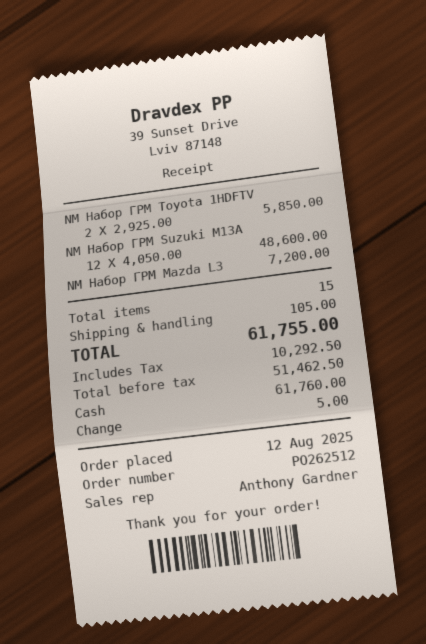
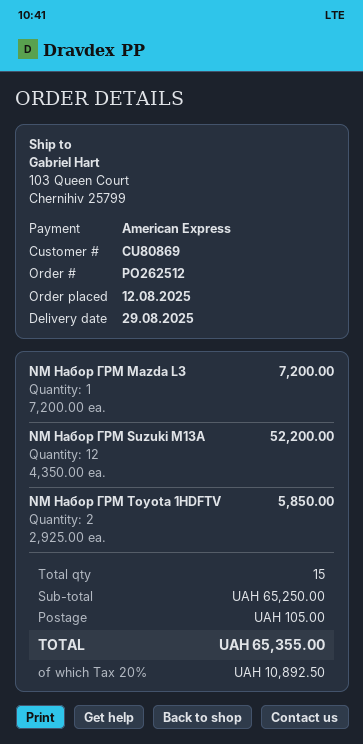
payment method: cash -> American Express
NM Набор ГРМ Suzuki M13A: 12 x 4050.00 = 48600.00 -> 12 x 4350.00 = 52200.00
tax: 10292.50 -> 10892.50
total: 61755.00 -> 65355.00

